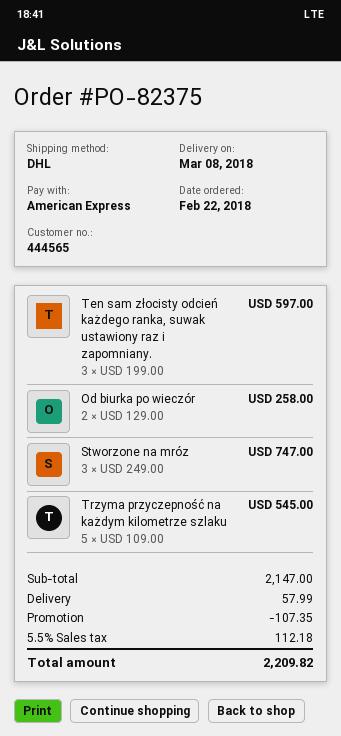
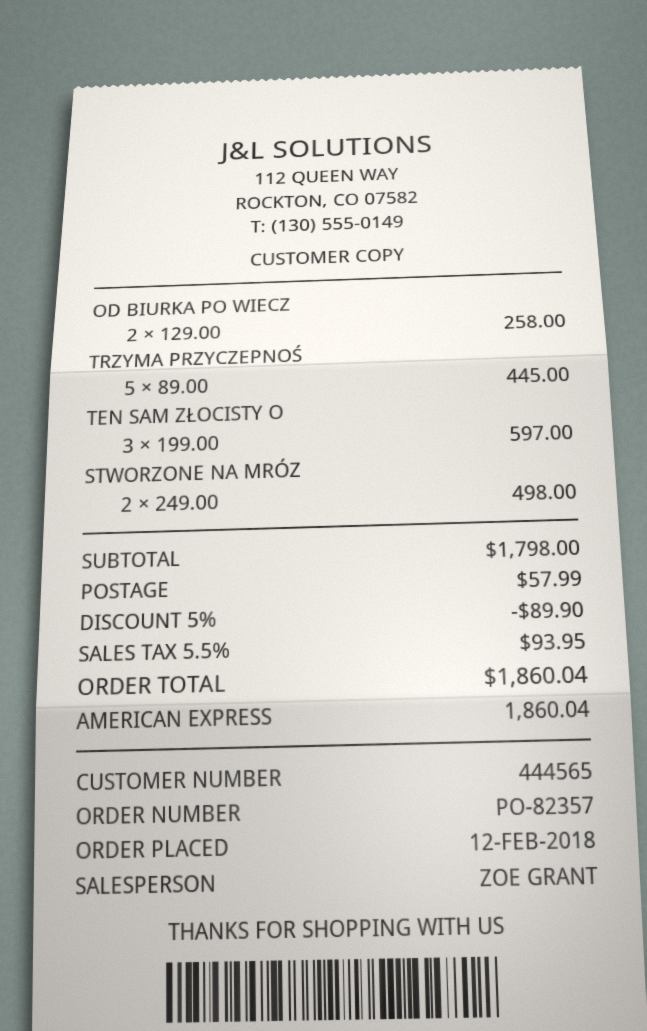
order number: PO-82375 -> PO-82357
order date: 2018-02-22 -> 2018-02-12
Stworzone na mróz: 3 x 249.00 = 747.00 -> 2 x 249.00 = 498.00
Trzyma przyczepność na każdym kilometrze szlaku: 5 x 109.00 = 545.00 -> 5 x 89.00 = 445.00
subtotal: 2147.00 -> 1798.00
discount: 107.35 -> 89.90
tax: 5.5% = 112.18 -> 5.5% = 93.95
total: 2209.82 -> 1860.04

